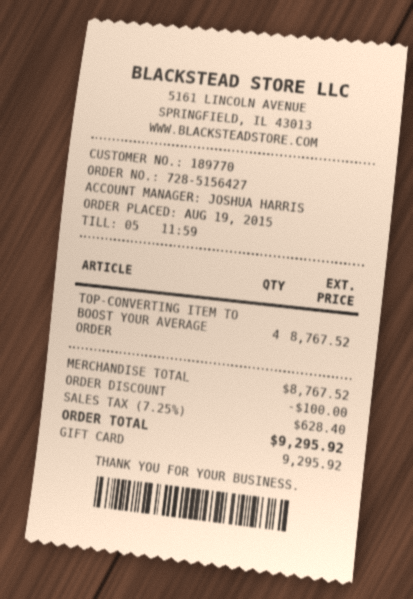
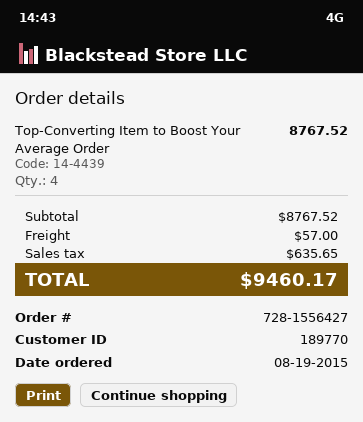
order number: 728-5156427 -> 728-1556427
discount: 100.00 -> none
shipping: none -> 57.00
tax: 628.40 -> 635.65
total: 9295.92 -> 9460.17

